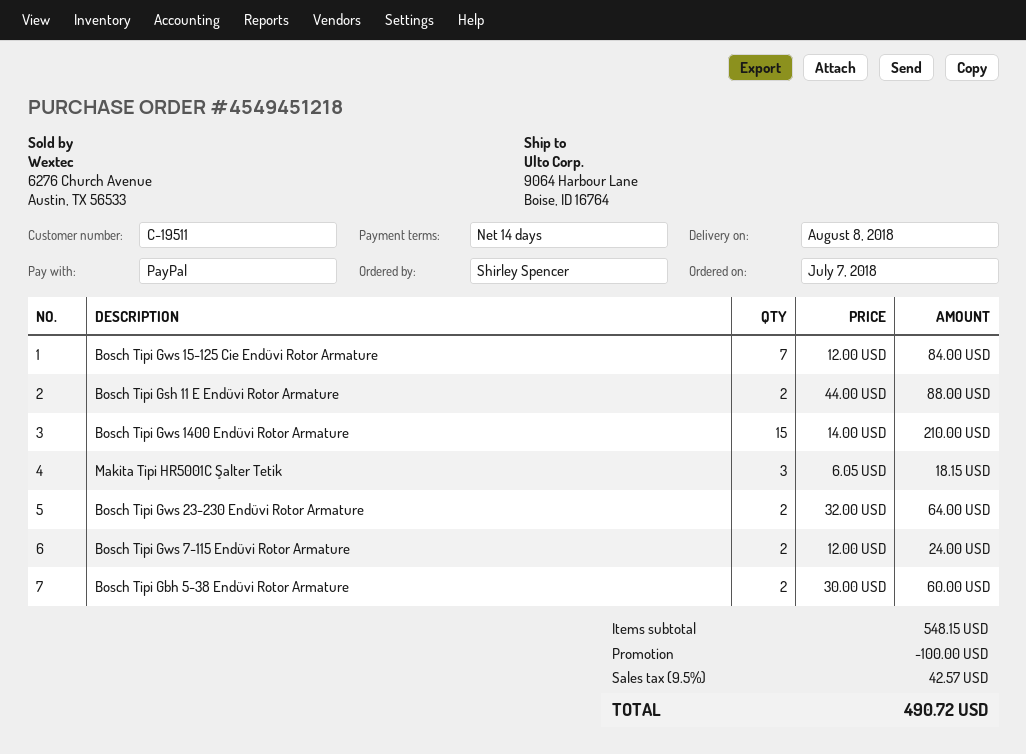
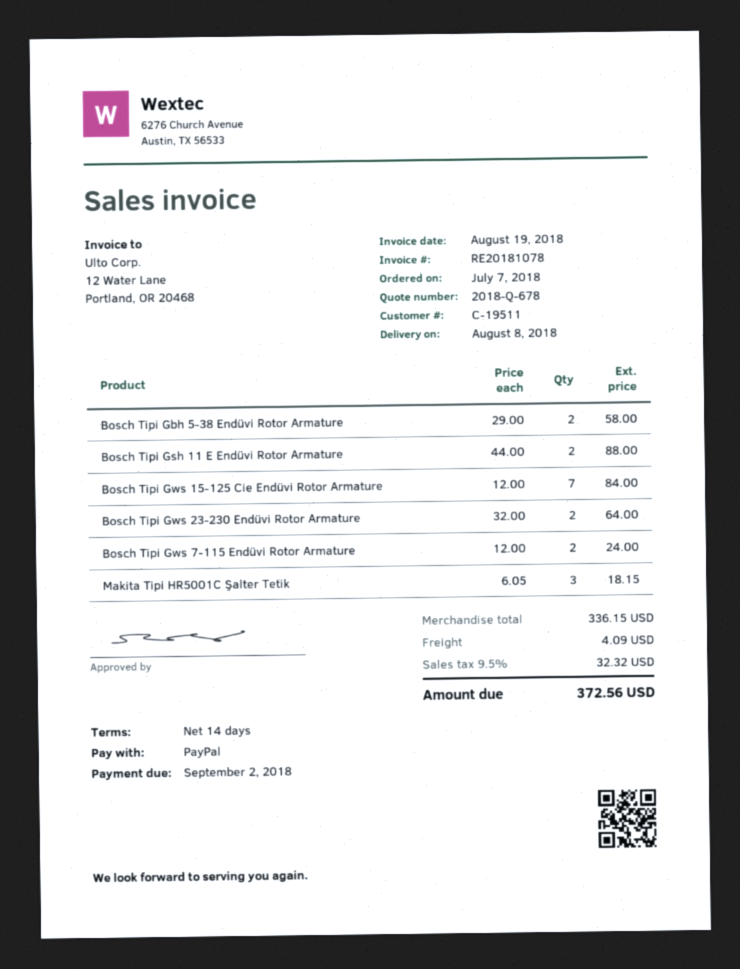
Bosch Tipi Gws 1400 Endüvi Rotor Armature: 15 x 14.00 = 210.00 -> none
Bosch Tipi Gbh 5-38 Endüvi Rotor Armature: 2 x 30.00 = 60.00 -> 2 x 29.00 = 58.00
subtotal: 548.15 -> 336.15
discount: 100.00 -> none
shipping: none -> 4.09
tax: 9.5% = 42.57 -> 9.5% = 32.32
total: 490.72 -> 372.56

